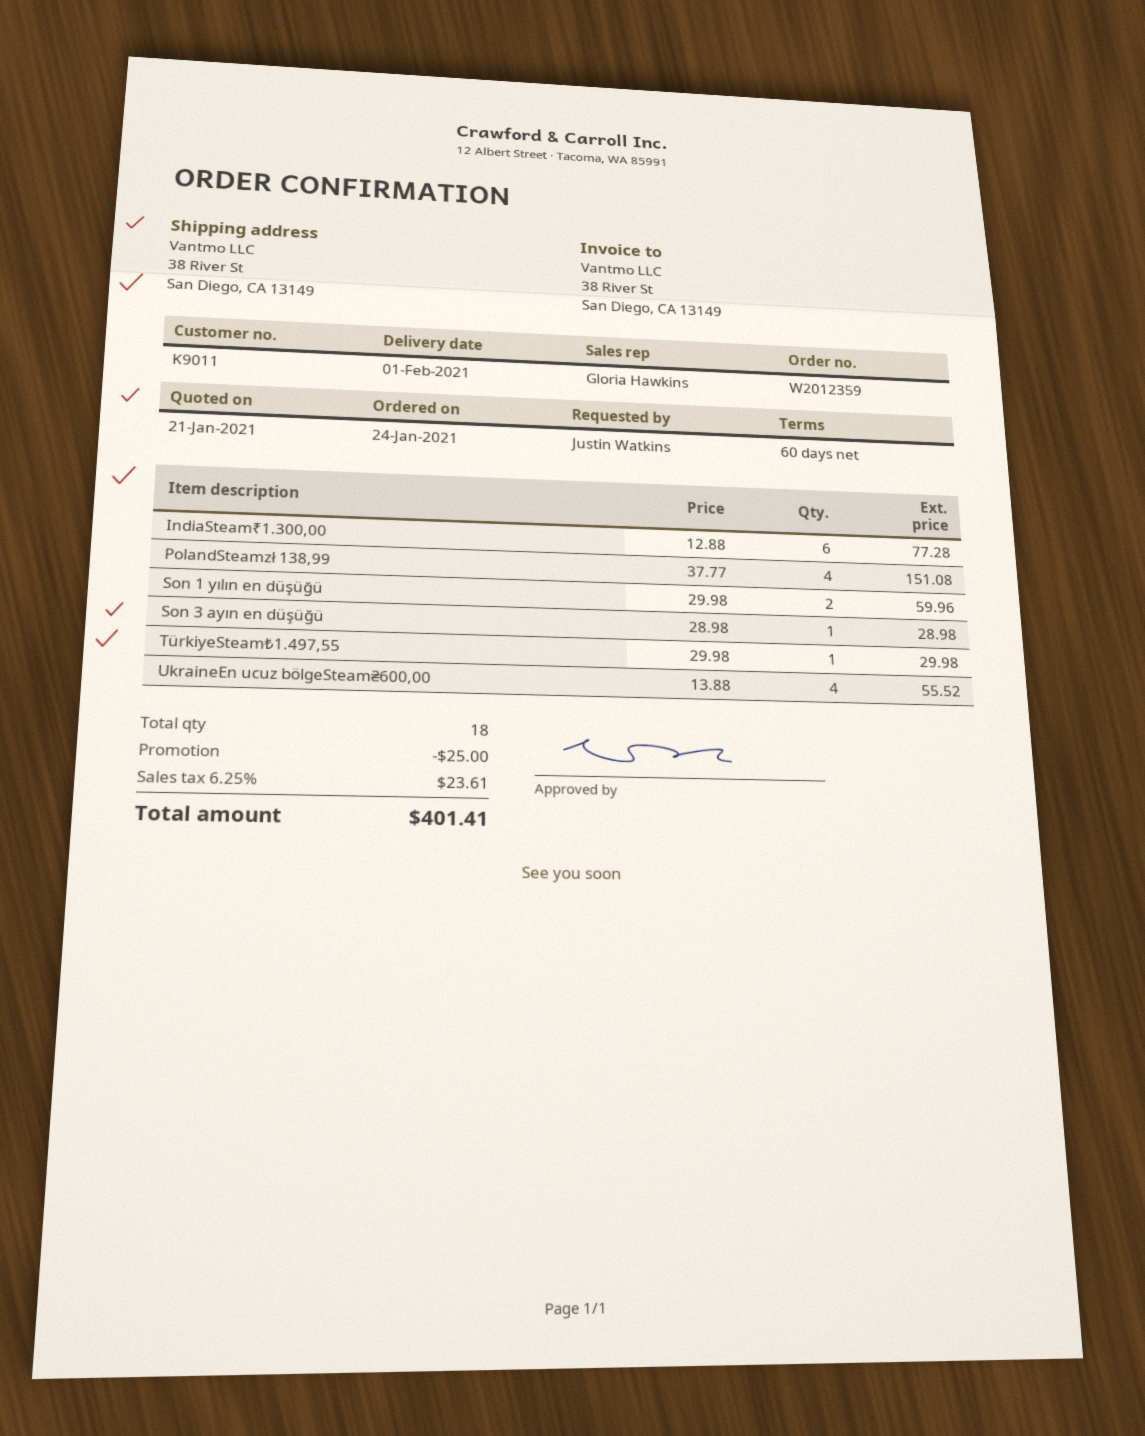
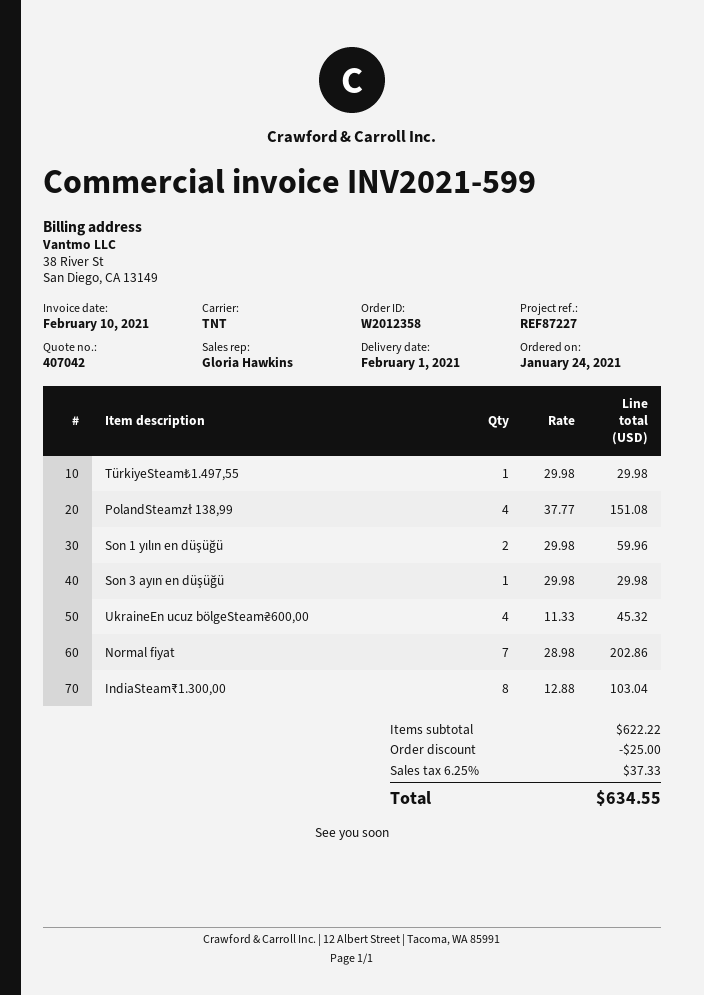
order number: W2012359 -> W2012358
IndiaSteam₹1.300,00: 6 x 12.88 = 77.28 -> 8 x 12.88 = 103.04
Son 3 ayın en düşüğü: 1 x 28.98 = 28.98 -> 1 x 29.98 = 29.98
UkraineEn ucuz bölgeSteam₴600,00: 4 x 13.88 = 55.52 -> 4 x 11.33 = 45.32
Normal fiyat: none -> 7 x 28.98 = 202.86
tax: 6.25% = 23.61 -> 6.25% = 37.33
total: 401.41 -> 634.55

